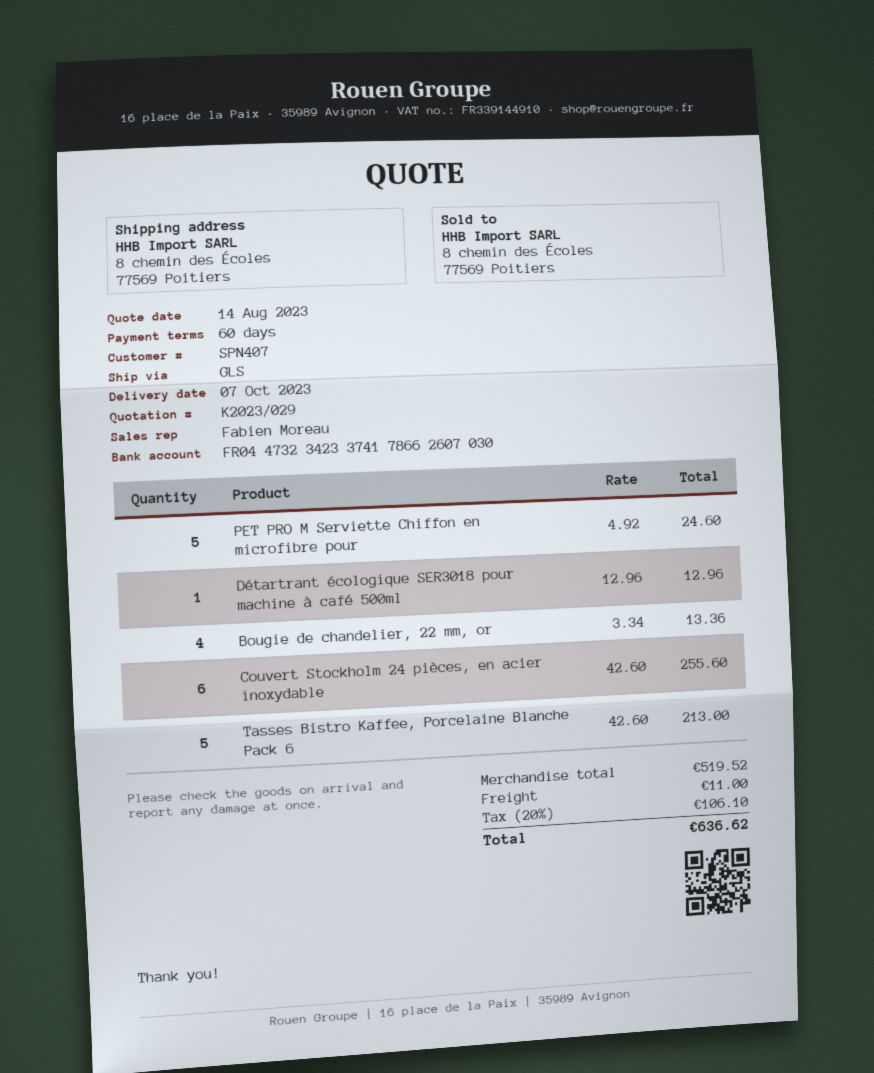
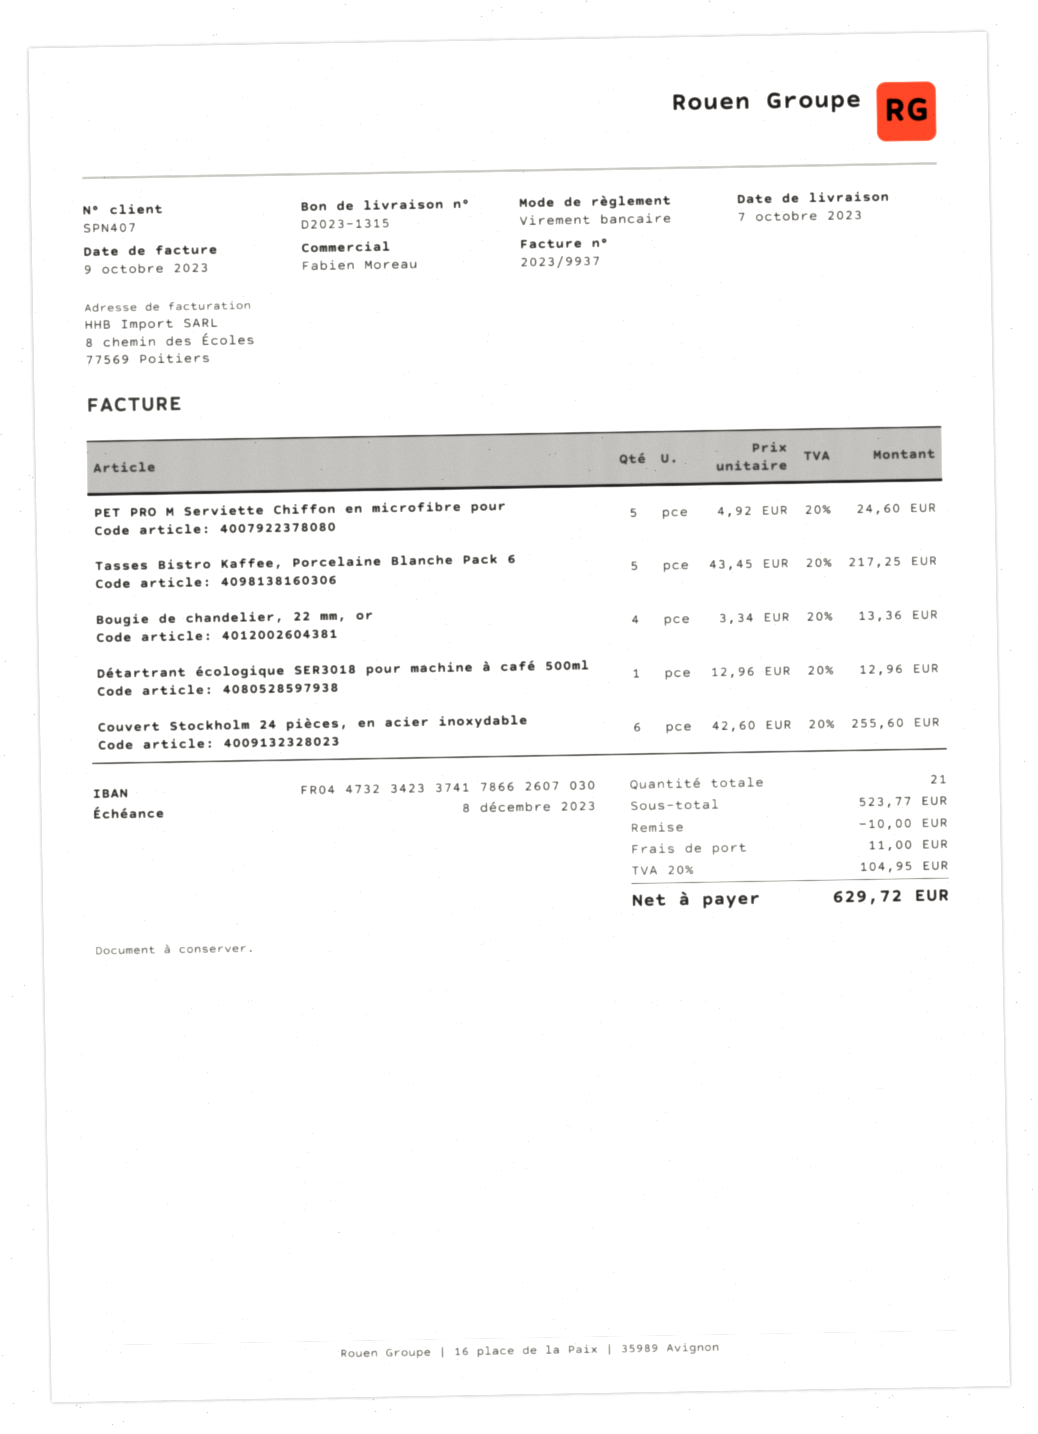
Tasses Bistro Kaffee, Porcelaine Blanche Pack 6: 5 x 42.60 = 213.00 -> 5 x 43.45 = 217.25
subtotal: 519.52 -> 523.77
discount: none -> 10.00
tax: 20% = 106.10 -> 20% = 104.95
total: 636.62 -> 629.72

